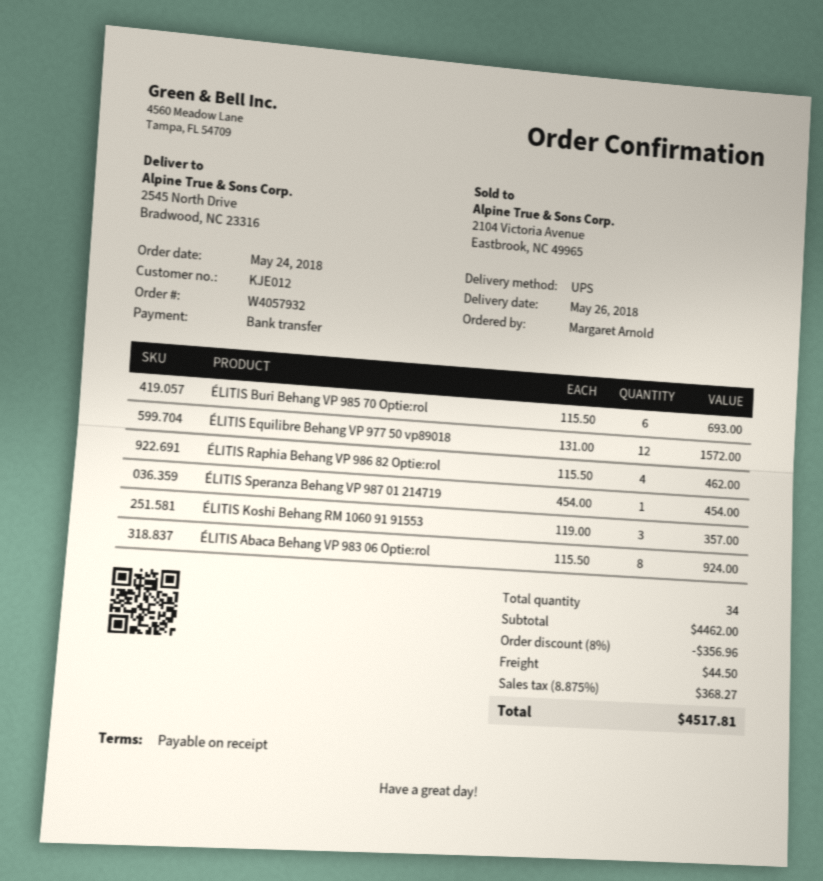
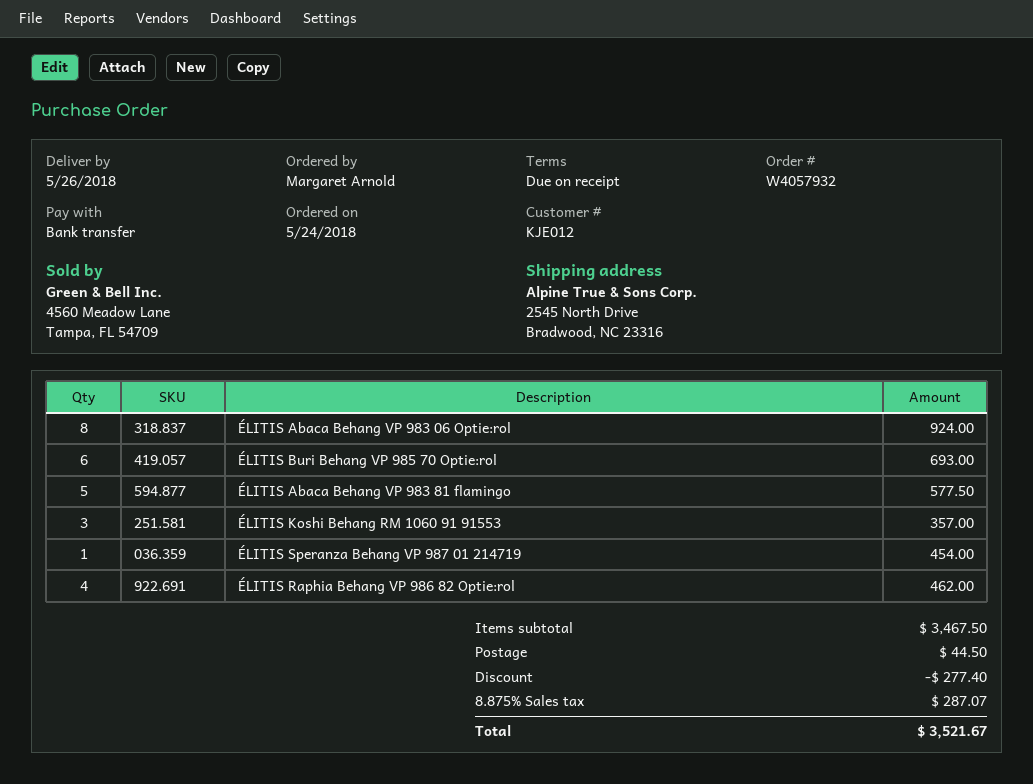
ÉLITIS Equilibre Behang VP 977 50 vp89018: 12 for 1572.00 -> none
ÉLITIS Abaca Behang VP 983 81 flamingo: none -> 5 for 577.50
subtotal: 4462.00 -> 3467.50
discount: 356.96 -> 277.40
tax: 8.875% = 368.27 -> 8.875% = 287.07
total: 4517.81 -> 3521.67

